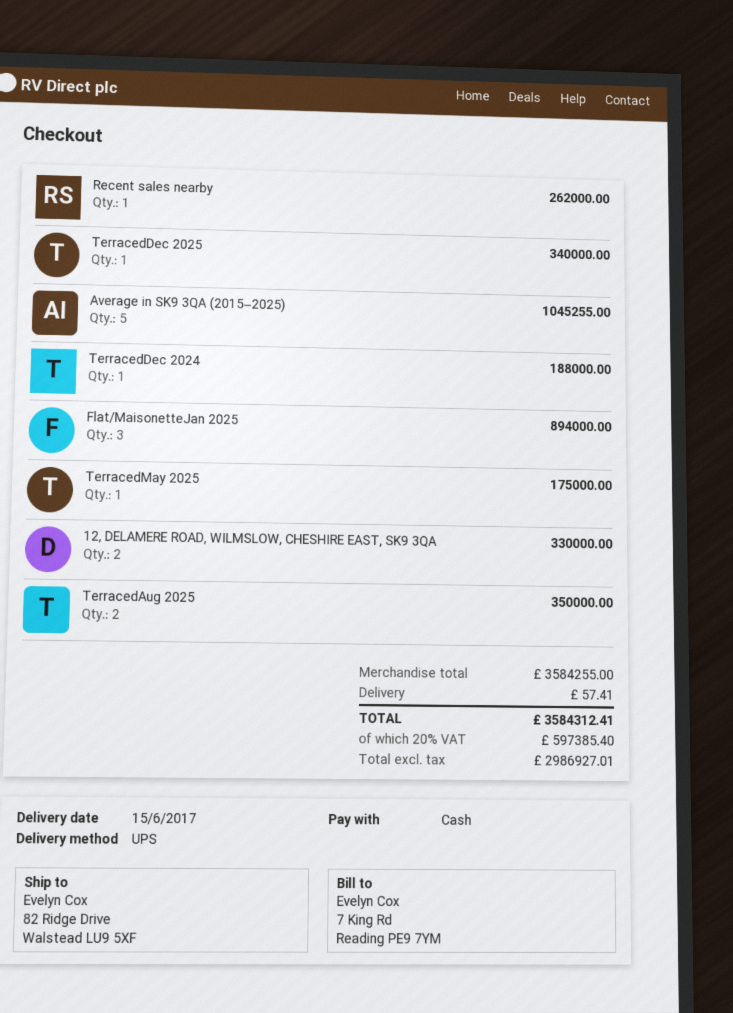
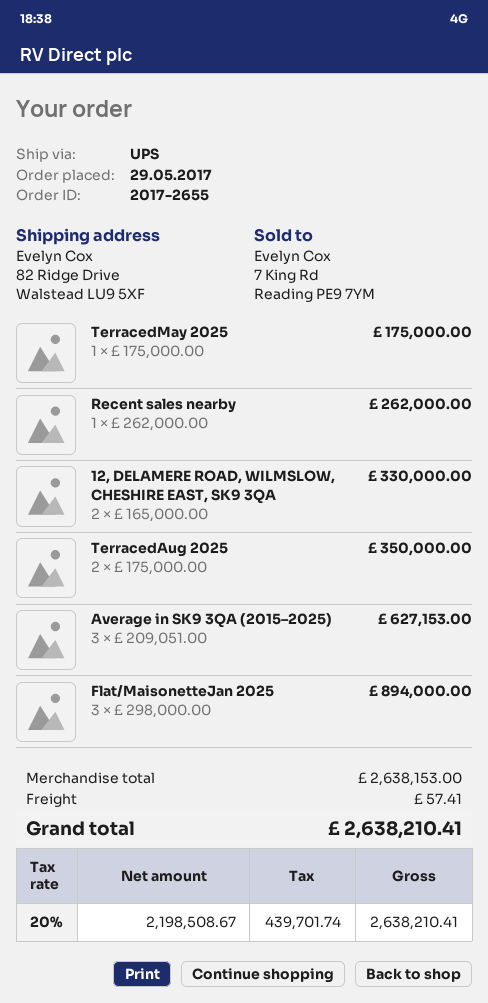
TerracedDec 2025: 1 for 340000.00 -> none
Average in SK9 3QA (2015–2025): 5 for 1045255.00 -> 3 for 627153.00
TerracedDec 2024: 1 for 188000.00 -> none
subtotal: 3584255.00 -> 2638153.00
net: 2986927.01 -> 2198508.67
tax: 20% = 597385.40 -> 20% = 439701.74
total: 3584312.41 -> 2638210.41

